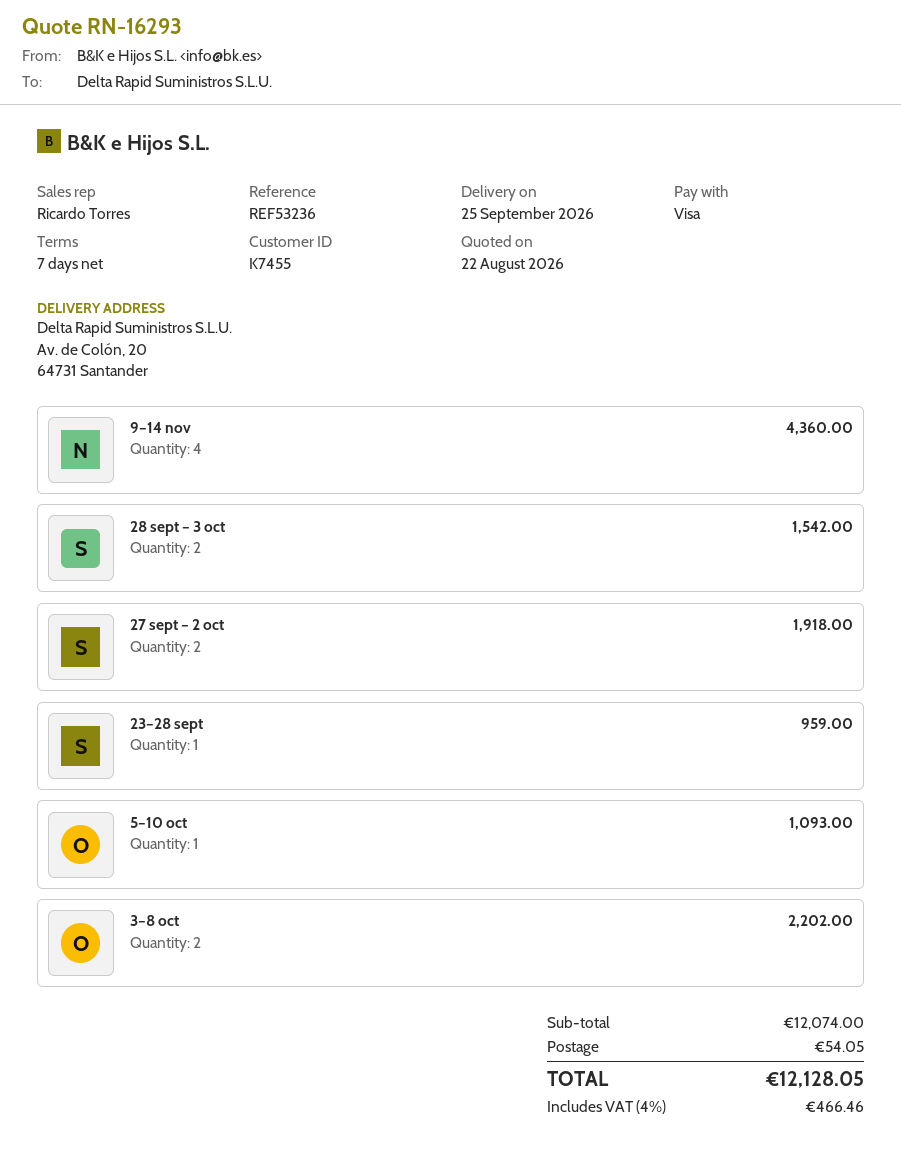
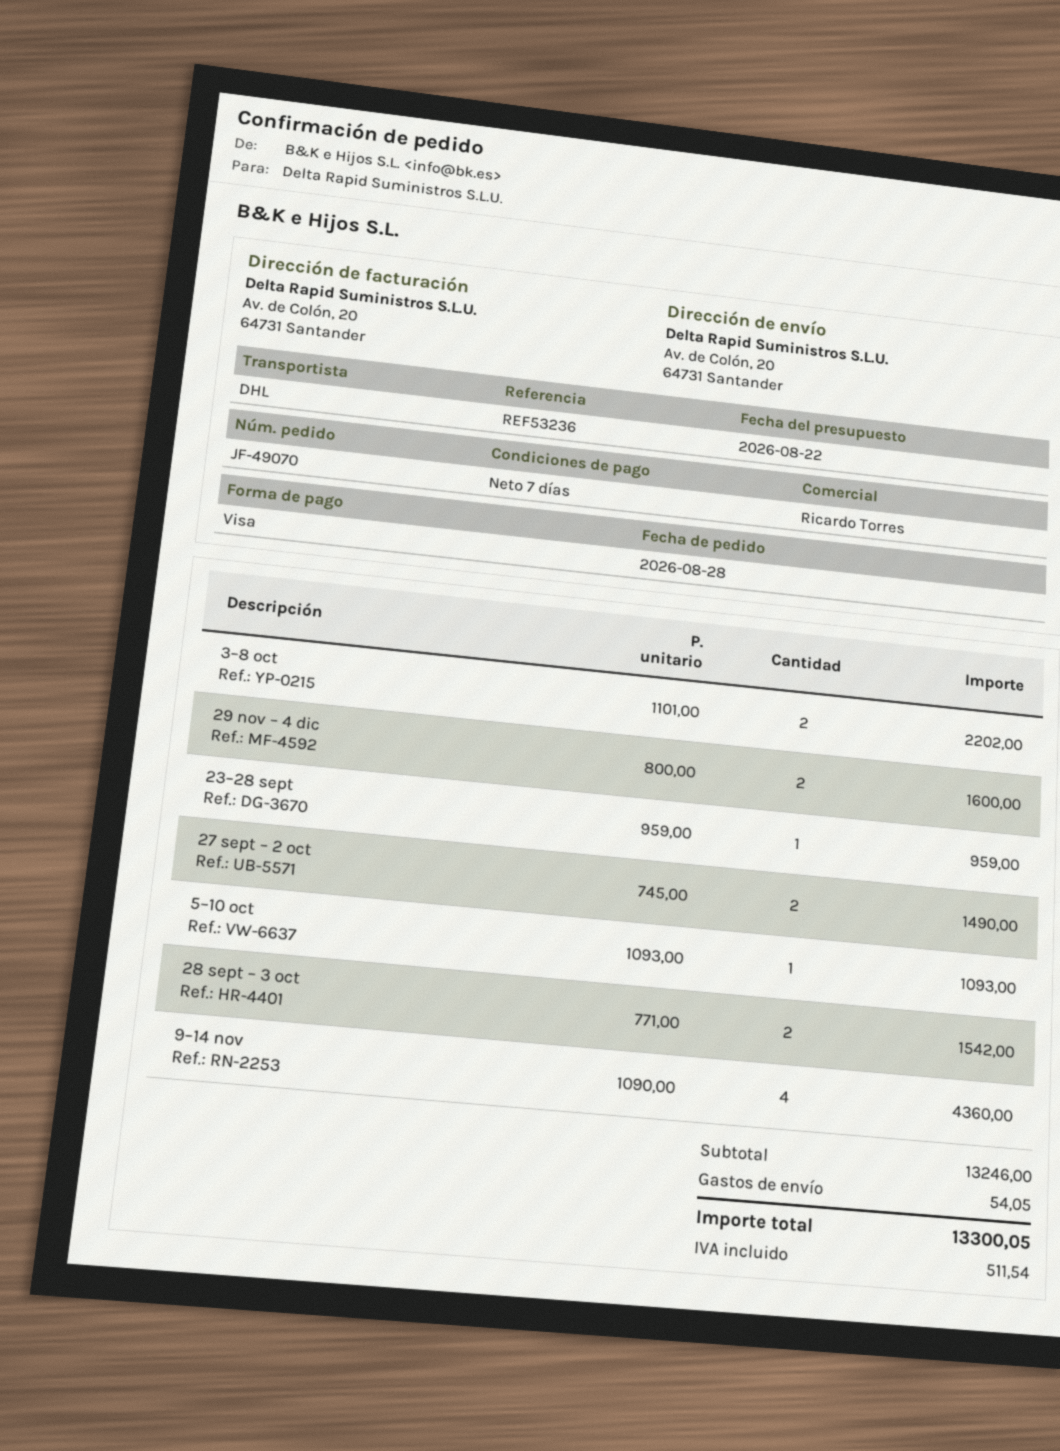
27 sept – 2 oct: 2 for 1918.00 -> 2 for 1490.00
29 nov – 4 dic: none -> 2 for 1600.00
subtotal: 12074.00 -> 13246.00
tax: 466.46 -> 511.54
total: 12128.05 -> 13300.05

